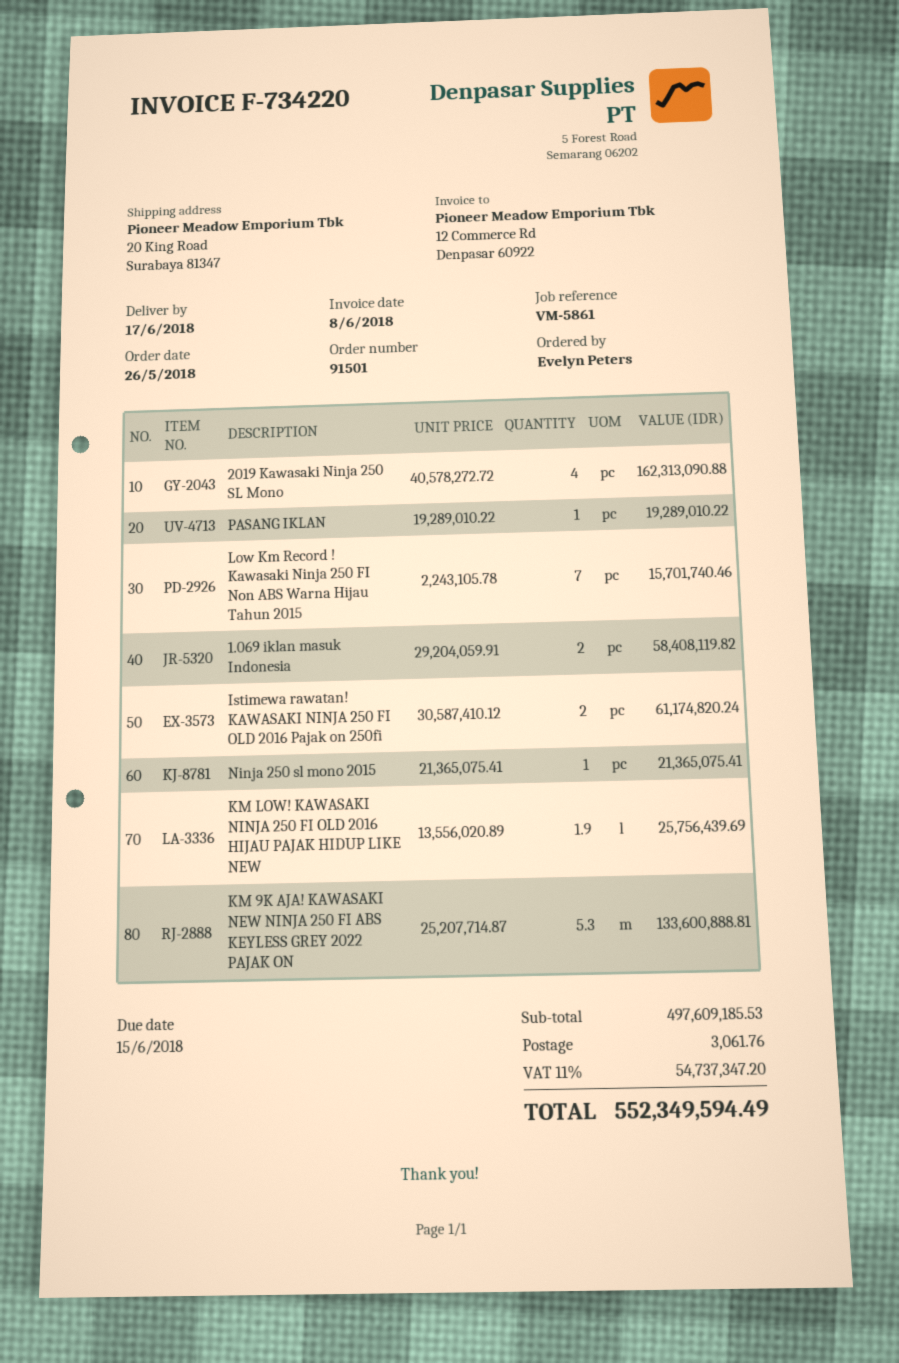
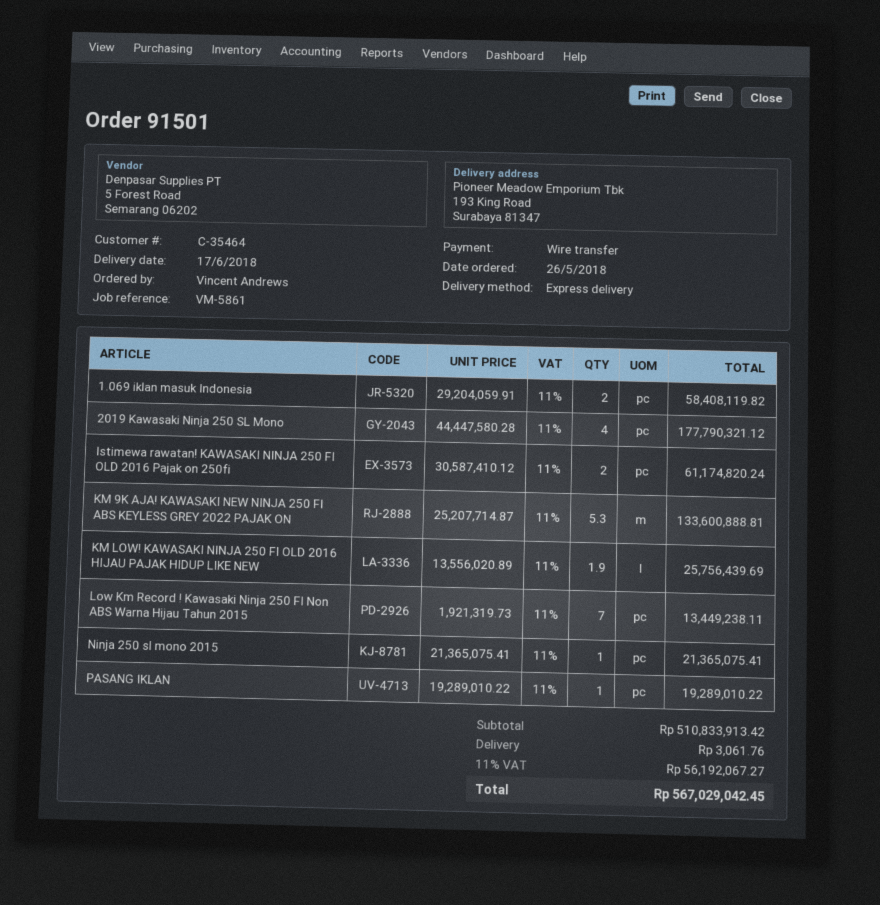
ordered by: Evelyn Peters -> Vincent Andrews
ship to: 20 King Road, Surabaya 81347 -> 193 King Road, Surabaya 81347
2019 Kawasaki Ninja 250 SL Mono: 4 x 40578272.72 = 162313090.88 -> 4 x 44447580.28 = 177790321.12
Low Km Record ! Kawasaki Ninja 250 FI Non ABS Warna Hijau Tahun 2015: 7 x 2243105.78 = 15701740.46 -> 7 x 1921319.73 = 13449238.11
subtotal: 497609185.53 -> 510833913.42
tax: 11% = 54737347.20 -> 11% = 56192067.27
total: 552349594.49 -> 567029042.45

